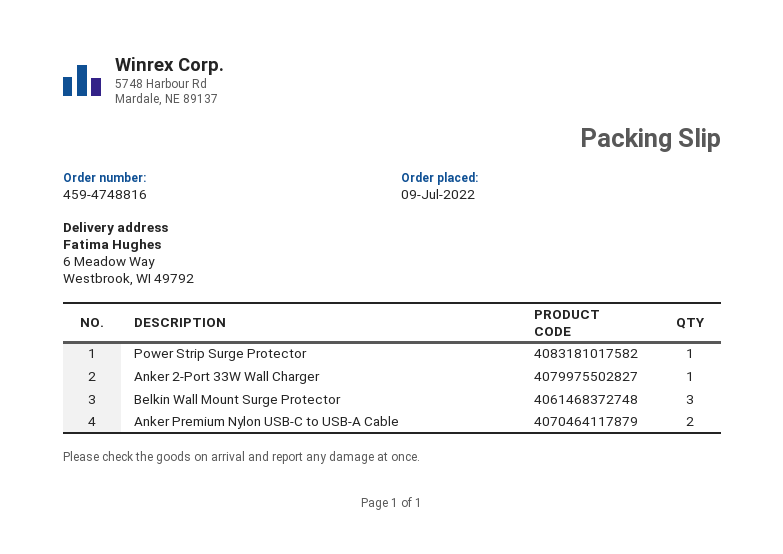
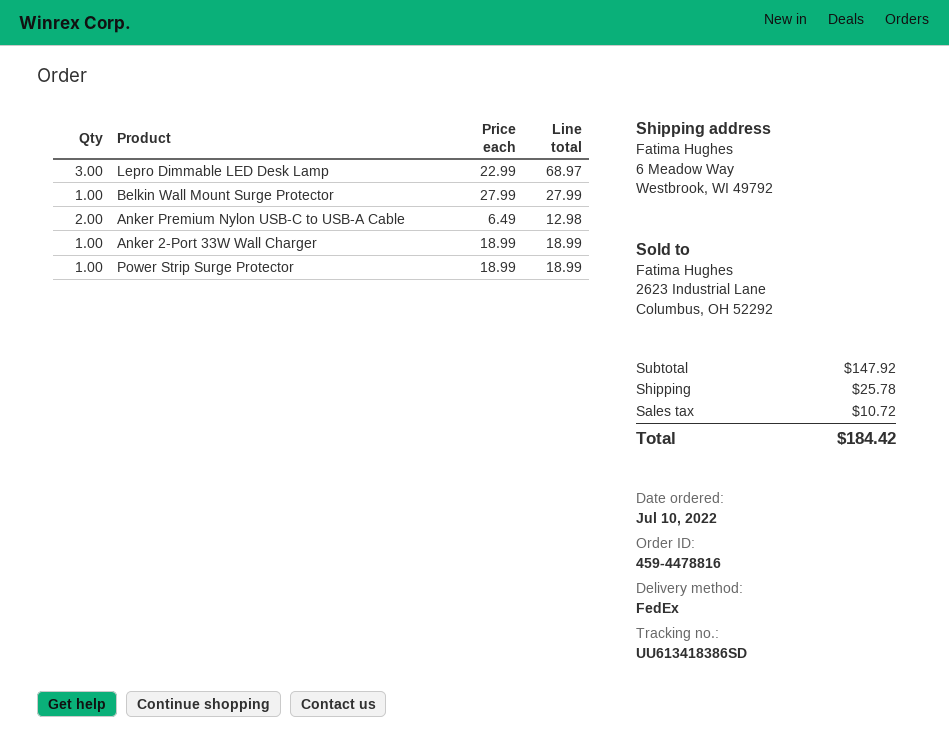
order number: 459-4748816 -> 459-4478816
order date: 2022-07-09 -> 2022-07-10
Belkin Wall Mount Surge Protector: 3 -> 1
Lepro Dimmable LED Desk Lamp: none -> 3

